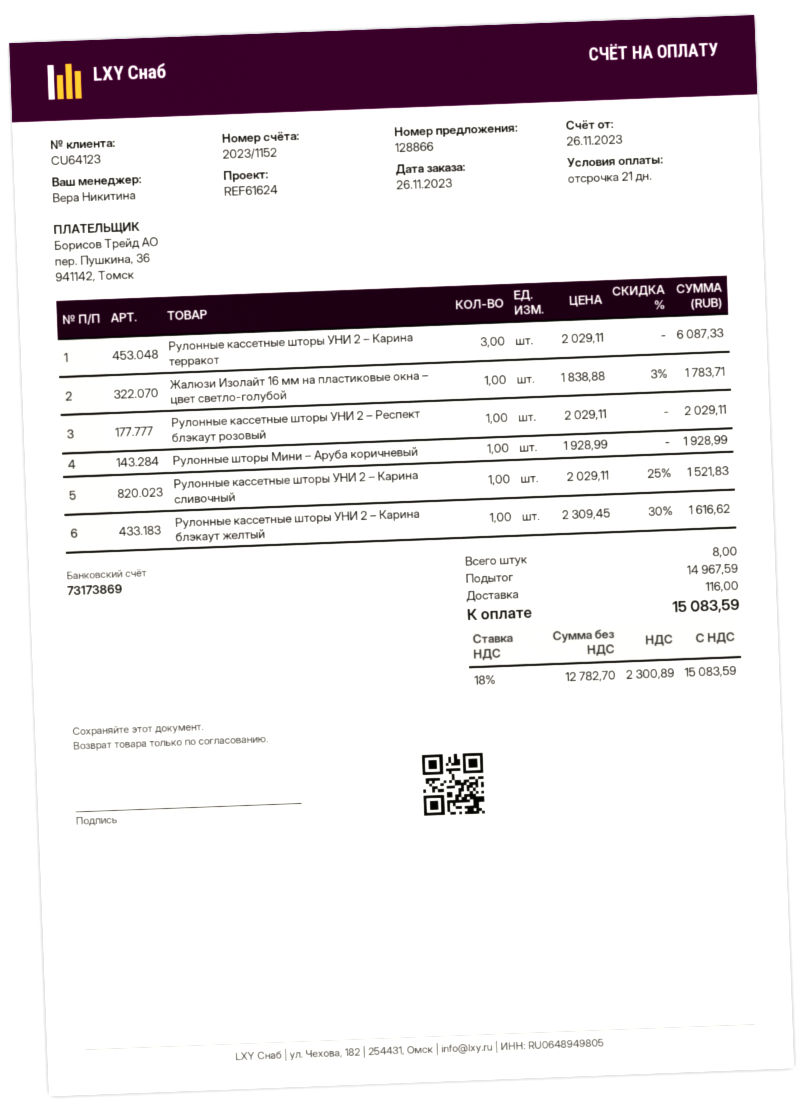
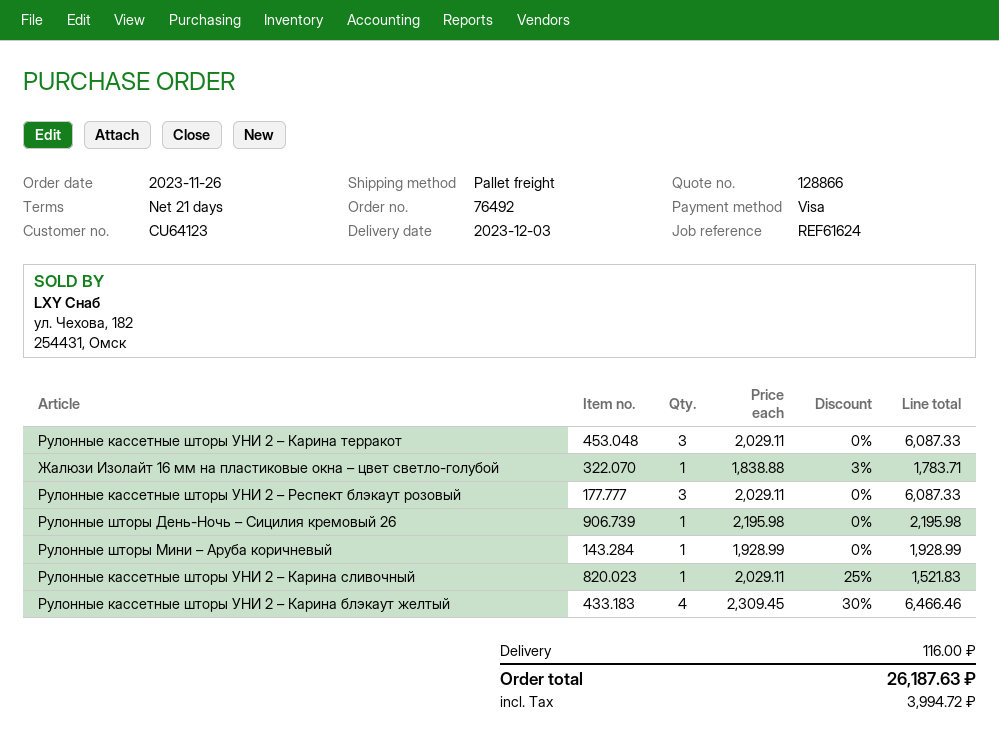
Рулонные кассетные шторы УНИ 2 – Респект блэкаут розовый: 1 x 2029.11 = 2029.11 -> 3 x 2029.11 = 6087.33
Рулонные кассетные шторы УНИ 2 – Карина блэкаут желтый: 1 x 2309.45 - 30% = 1616.62 -> 4 x 2309.45 - 30% = 6466.46
Рулонные шторы День-Ночь – Сицилия кремовый 26: none -> 1 x 2195.98 = 2195.98
tax: 2300.89 -> 3994.72
total: 15083.59 -> 26187.63

